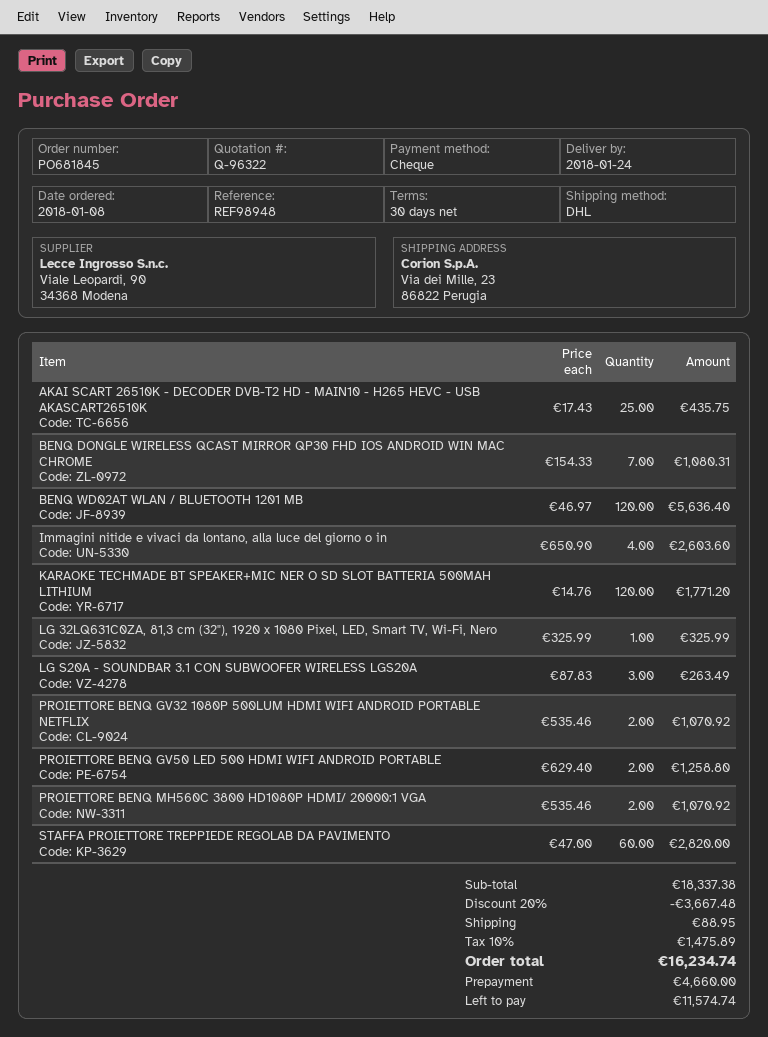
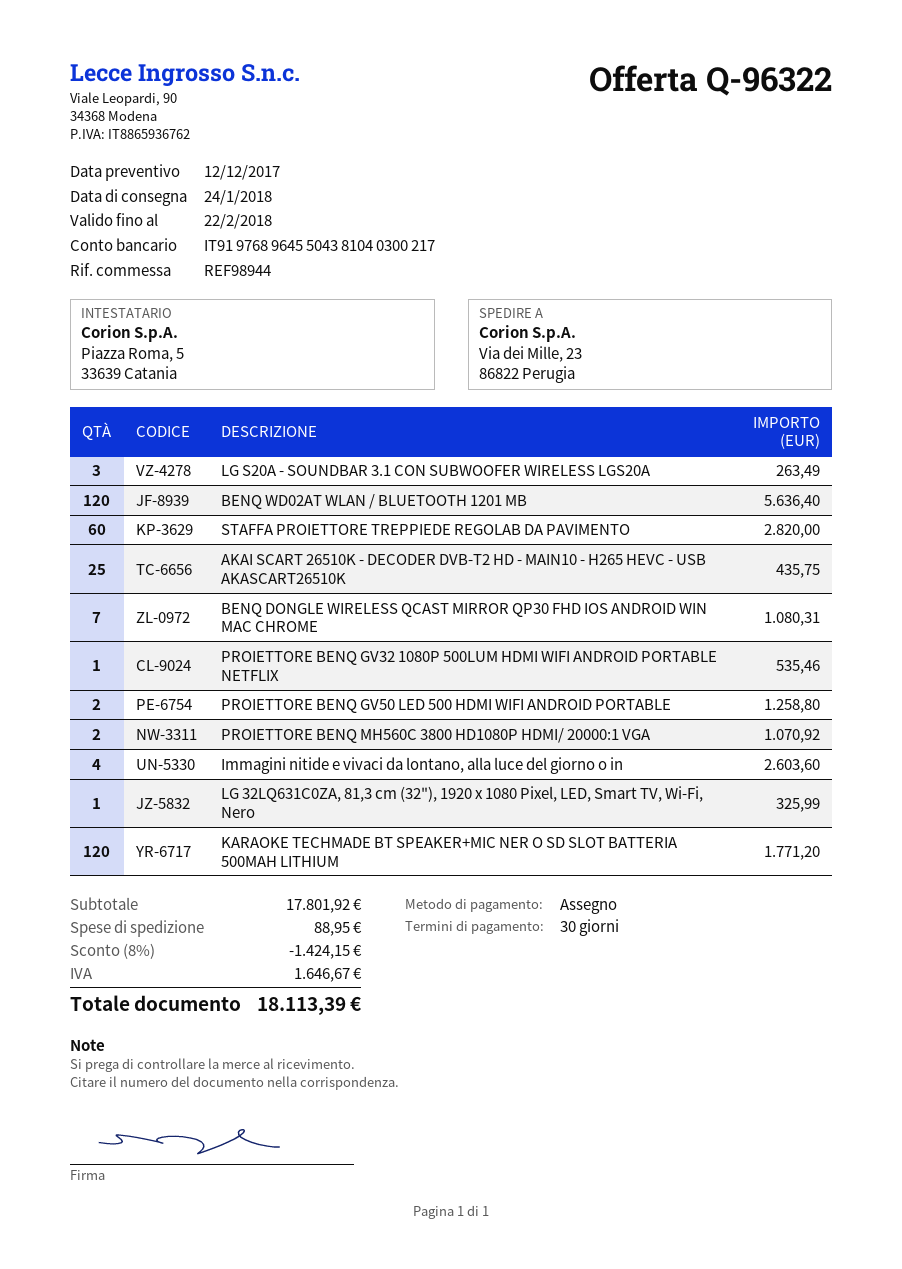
reference: REF98948 -> REF98944
PROIETTORE BENQ GV32 1080P 500LUM HDMI WIFI ANDROID PORTABLE NETFLIX: 2 for 1070.92 -> 1 for 535.46
subtotal: 18337.38 -> 17801.92
discount: 20% = 3667.48 -> 8% = 1424.15
tax: 1475.89 -> 1646.67
total: 16234.74 -> 18113.39

